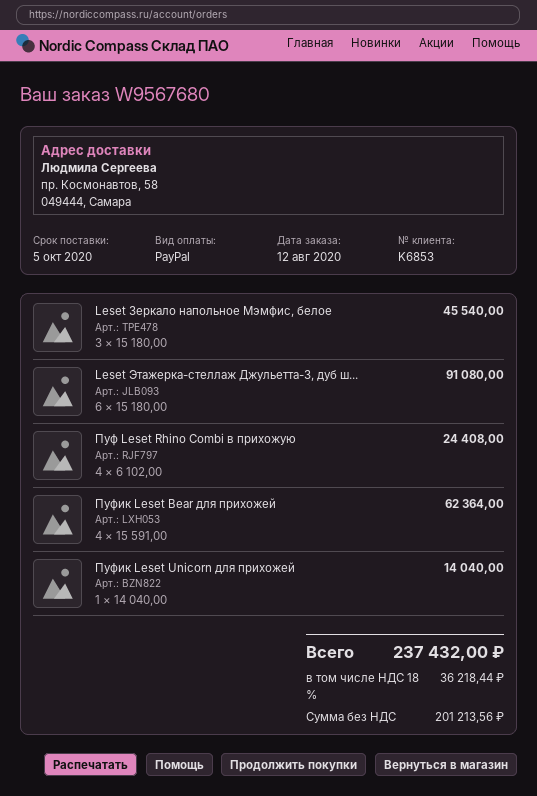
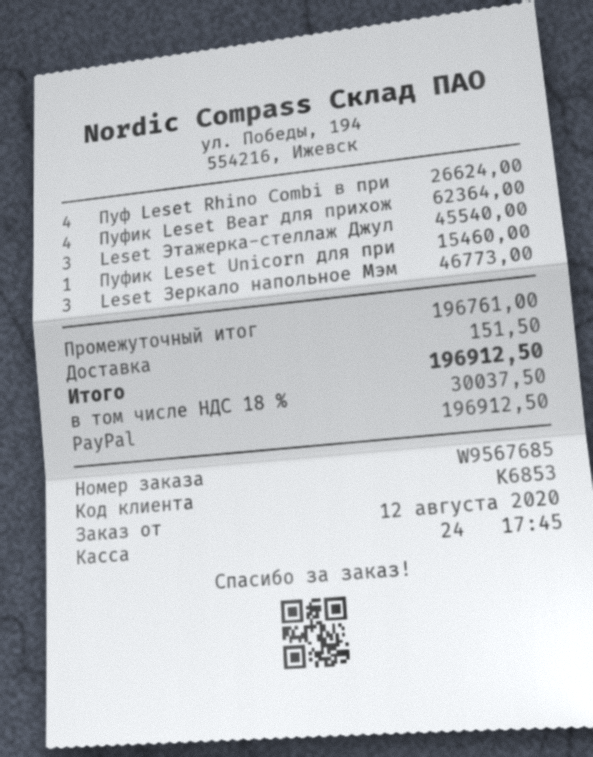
order number: W9567680 -> W9567685
Leset Зеркало напольное Мэмфис, белое: 3 for 45540.00 -> 3 for 46773.00
Leset Этажерка-стеллаж Джульетта-3, дуб ш...: 6 for 91080.00 -> 3 for 45540.00
Пуф Leset Rhino Combi в прихожую: 4 for 24408.00 -> 4 for 26624.00
Пуфик Leset Unicorn для прихожей: 1 for 14040.00 -> 1 for 15460.00
shipping: none -> 151.50
tax: 18% = 36218.44 -> 18% = 30037.50
total: 237432.00 -> 196912.50

